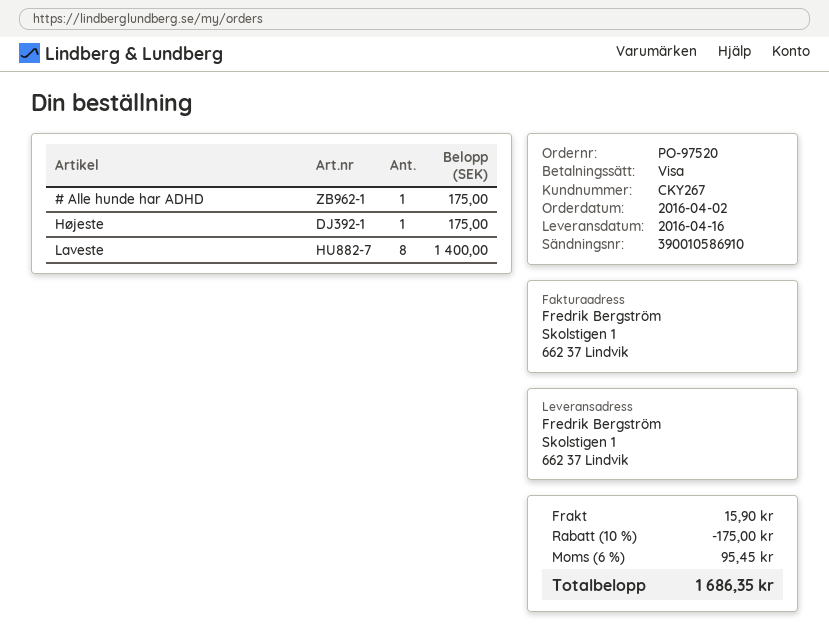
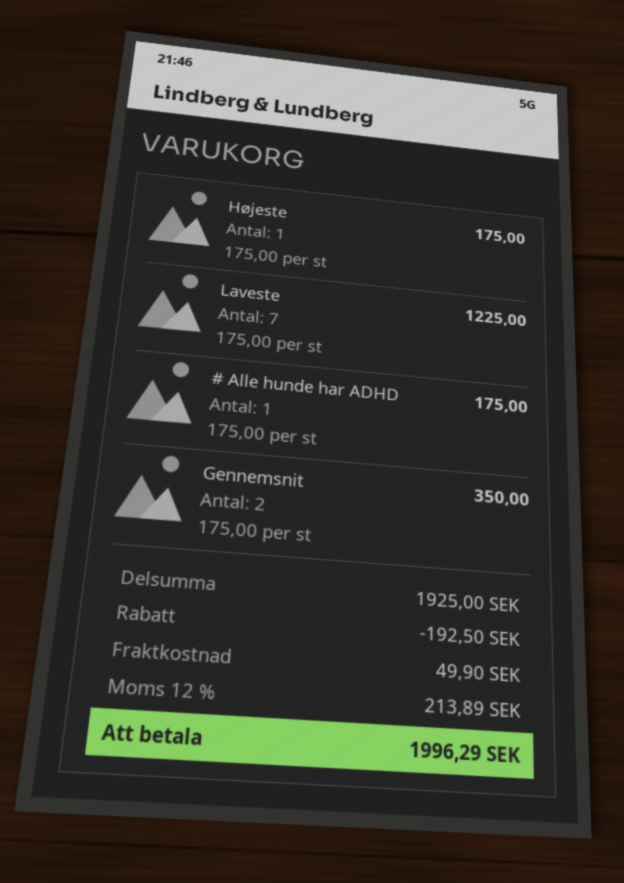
Laveste: 8 for 1400.00 -> 7 for 1225.00
Gennemsnit: none -> 2 for 350.00
discount: 175.00 -> 192.50
shipping: 15.90 -> 49.90
tax: 6% = 95.45 -> 12% = 213.89
total: 1686.35 -> 1996.29

